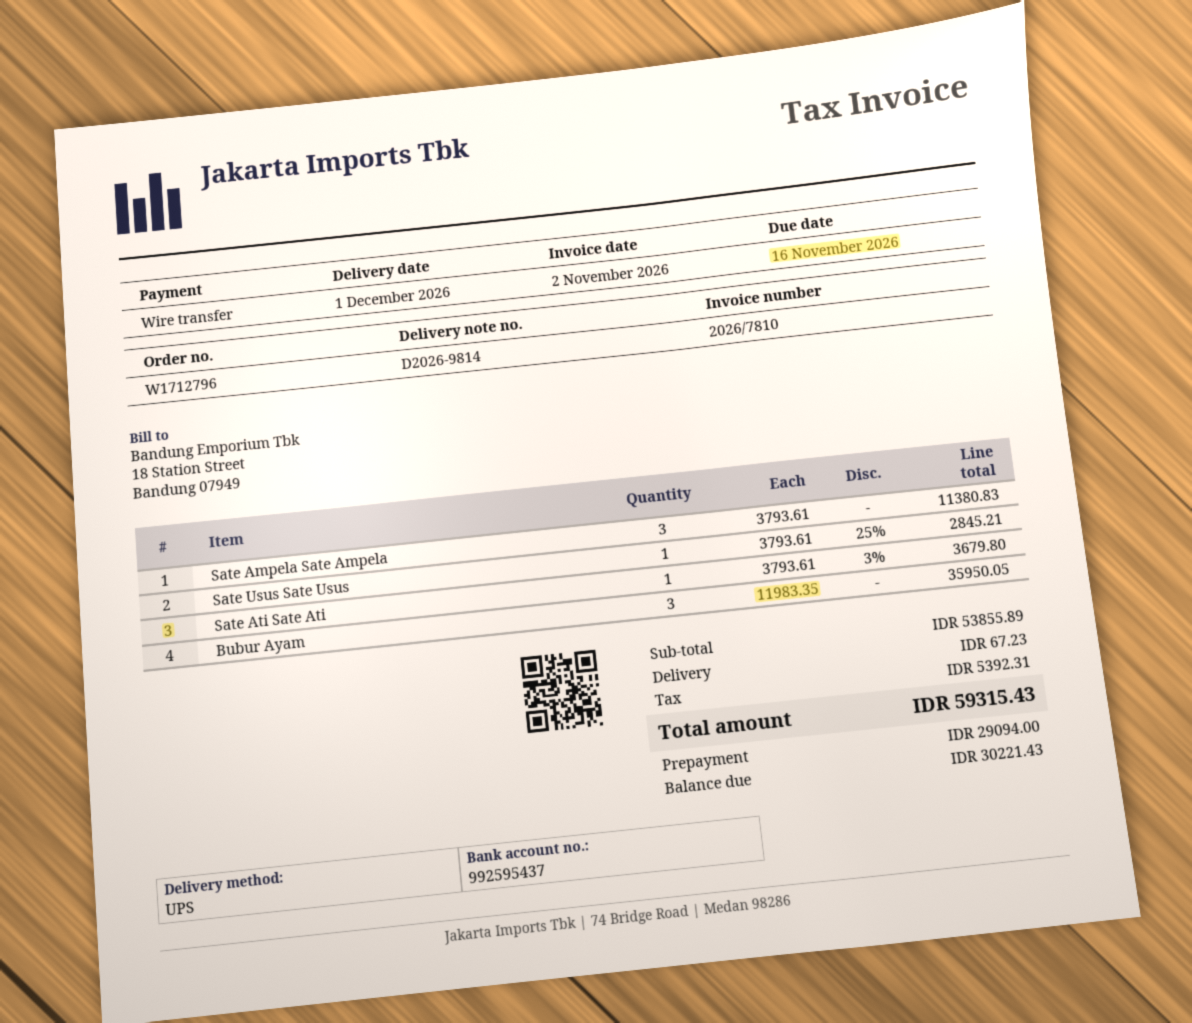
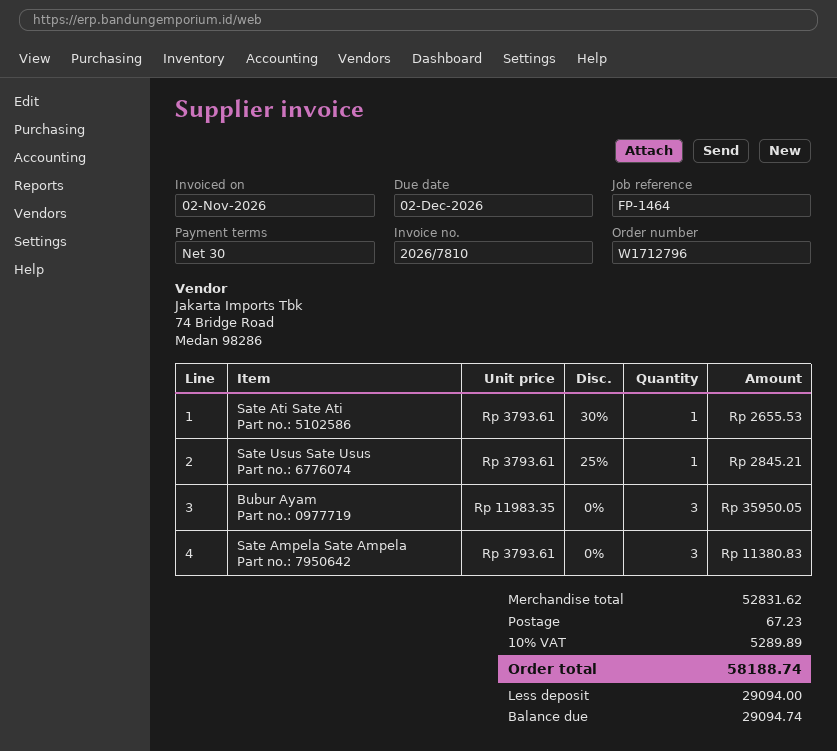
due date: 2026-11-16 -> 2026-12-02
Sate Ati Sate Ati: 1 x 3793.61 - 3% = 3679.80 -> 1 x 3793.61 - 30% = 2655.53
subtotal: 53855.89 -> 52831.62
tax: 5392.31 -> 5289.89
total: 59315.43 -> 58188.74
balance: 30221.43 -> 29094.74

